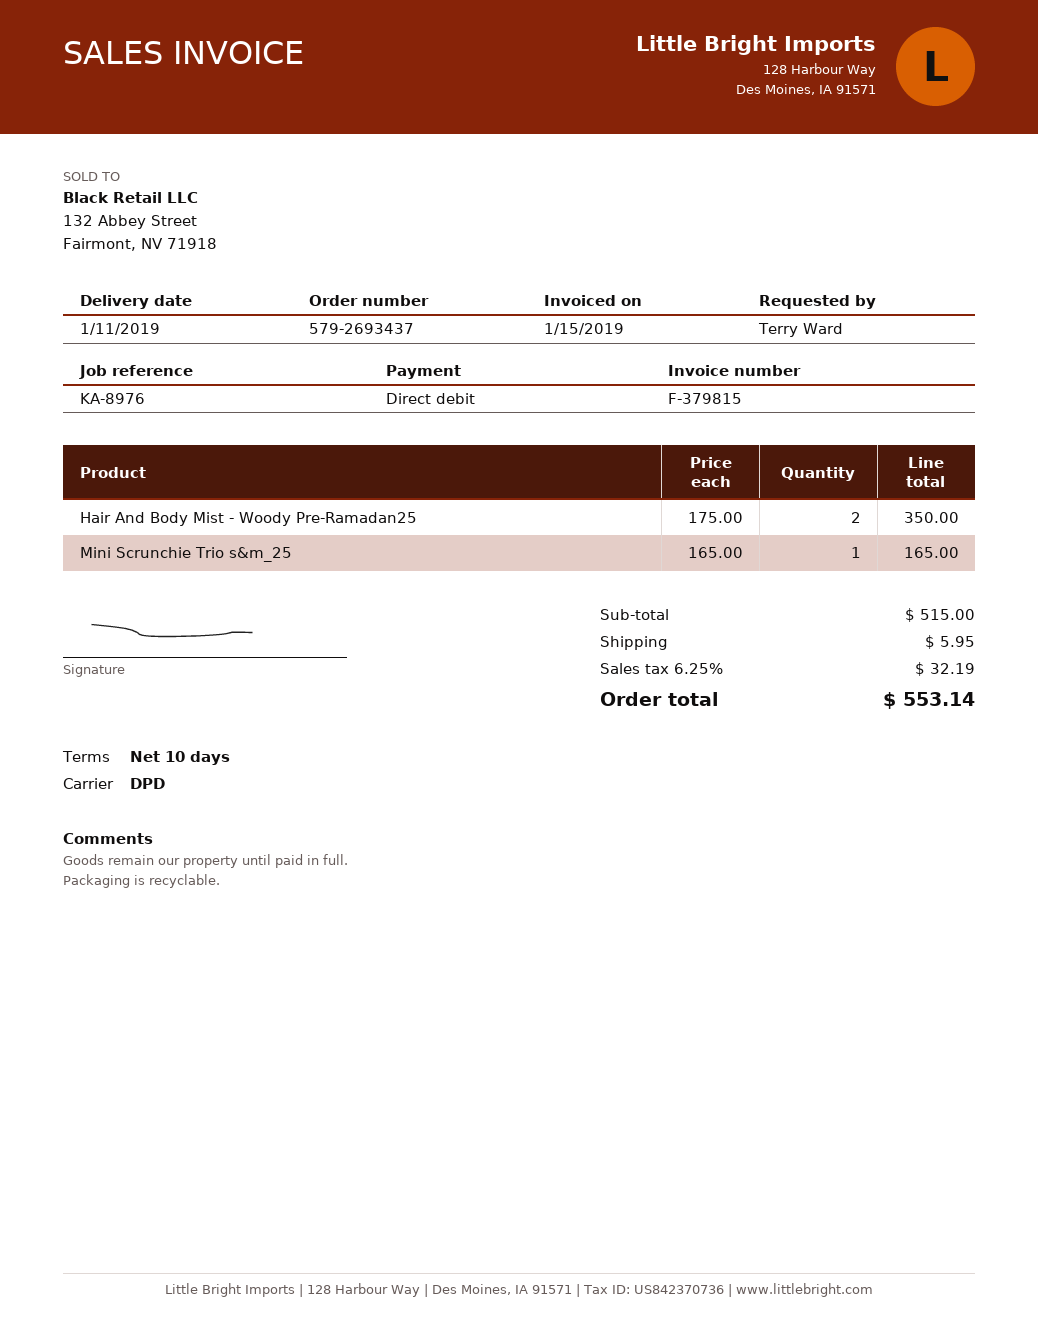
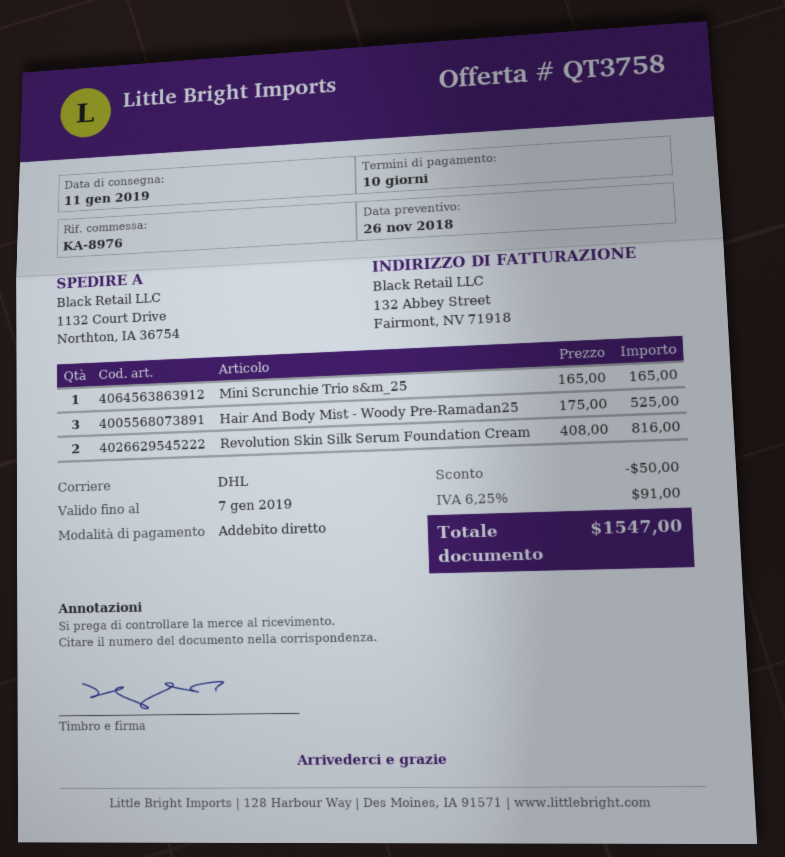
shipping method: DPD -> DHL
Hair And Body Mist - Woody Pre-Ramadan25: 2 x 175.00 = 350.00 -> 3 x 175.00 = 525.00
Revolution Skin Silk Serum Foundation Cream: none -> 2 x 408.00 = 816.00
discount: none -> 50.00
shipping: 5.95 -> none
tax: 6.25% = 32.19 -> 6.25% = 91.00
total: 553.14 -> 1547.00

